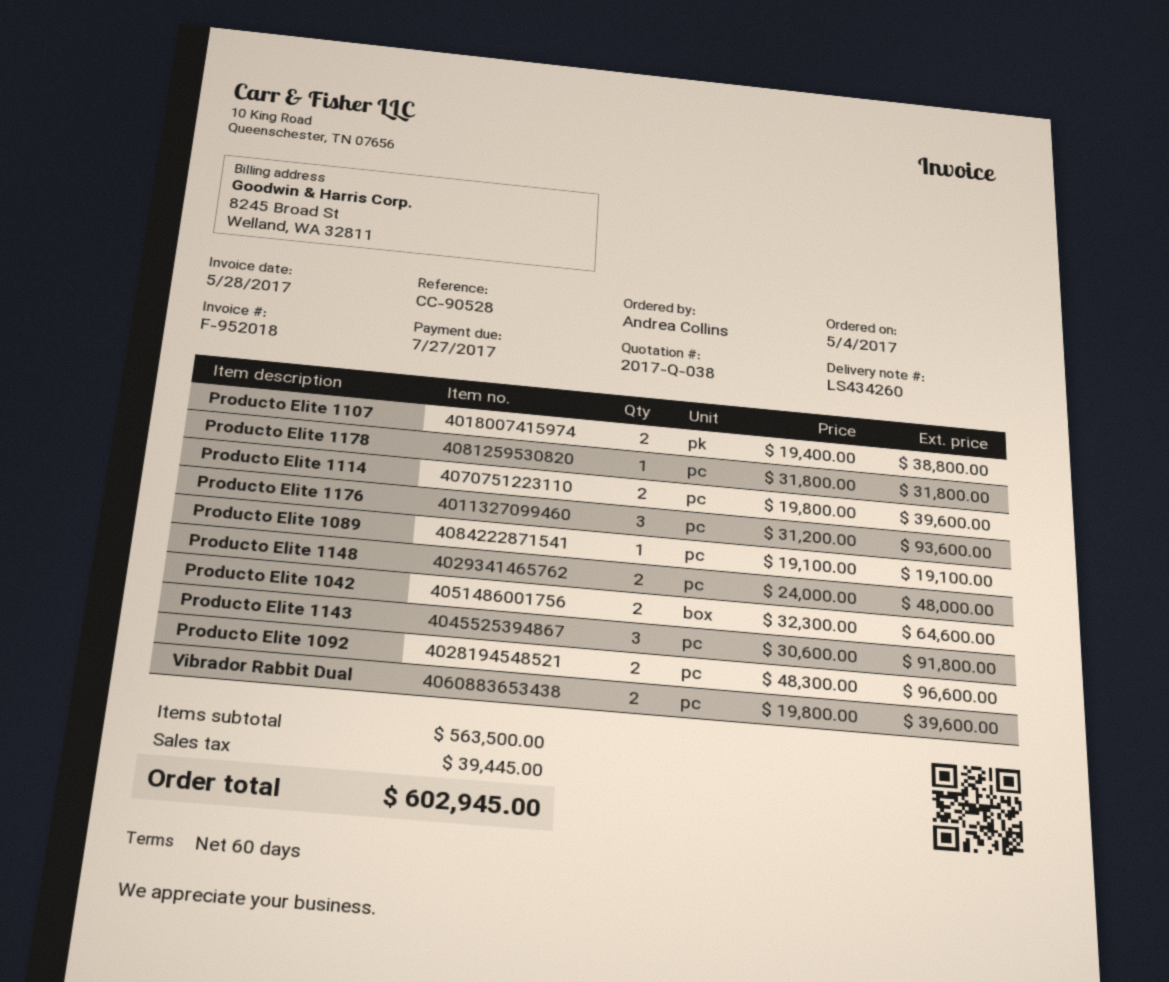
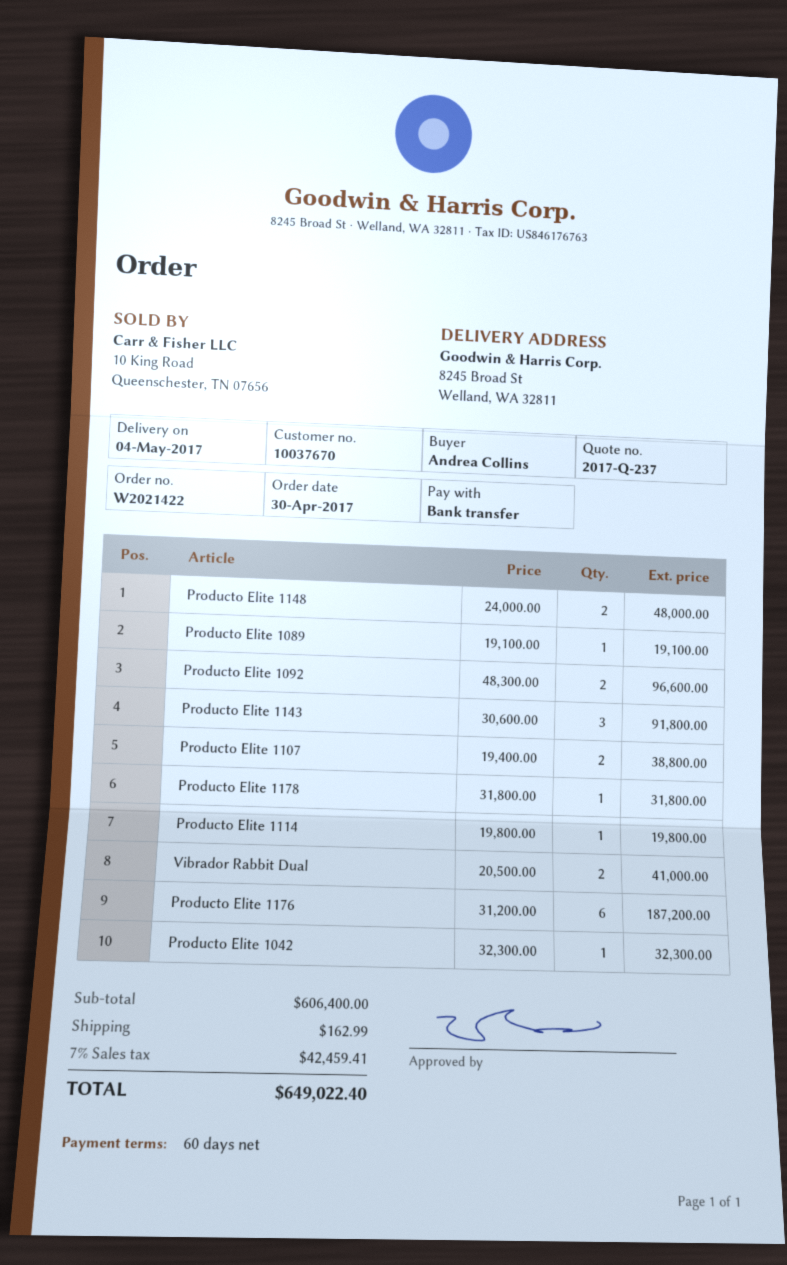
quote number: 2017-Q-038 -> 2017-Q-237
order date: 2017-05-04 -> 2017-04-30
Producto Elite 1114: 2 x 19800.00 = 39600.00 -> 1 x 19800.00 = 19800.00
Producto Elite 1176: 3 x 31200.00 = 93600.00 -> 6 x 31200.00 = 187200.00
Producto Elite 1042: 2 x 32300.00 = 64600.00 -> 1 x 32300.00 = 32300.00
Vibrador Rabbit Dual: 2 x 19800.00 = 39600.00 -> 2 x 20500.00 = 41000.00
subtotal: 563500.00 -> 606400.00
shipping: none -> 162.99
tax: 39445.00 -> 42459.41
total: 602945.00 -> 649022.40

